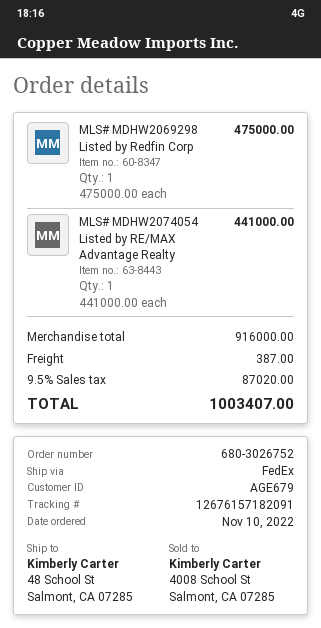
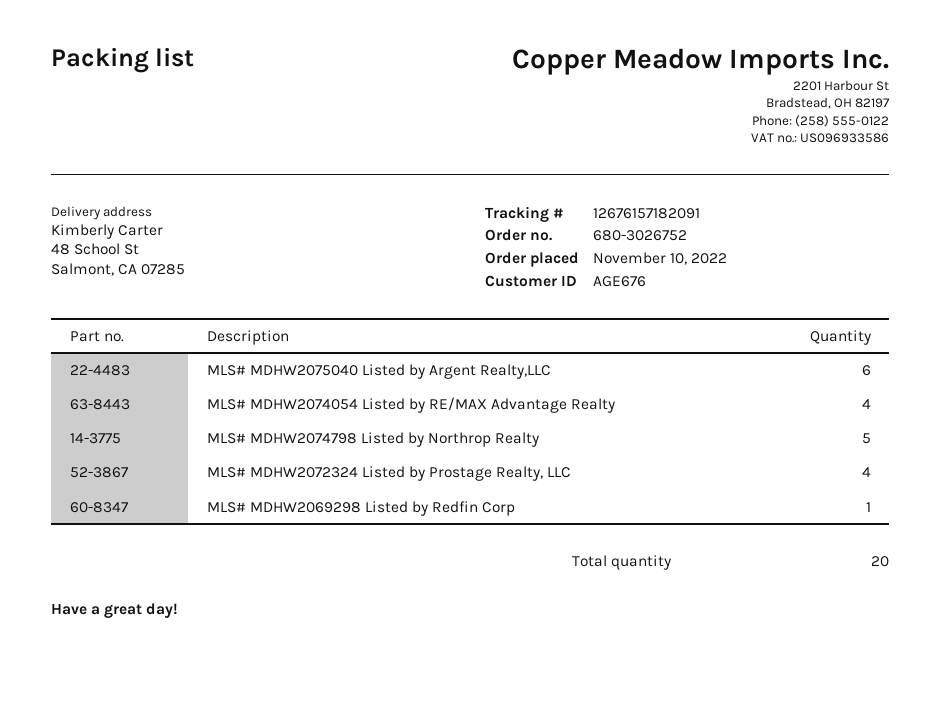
customer number: AGE679 -> AGE676
MLS# MDHW2074054 Listed by RE/MAX Advantage Realty: 1 -> 4
MLS# MDHW2075040 Listed by Argent Realty,LLC: none -> 6
MLS# MDHW2074798 Listed by Northrop Realty: none -> 5
MLS# MDHW2072324 Listed by Prostage Realty, LLC: none -> 4

